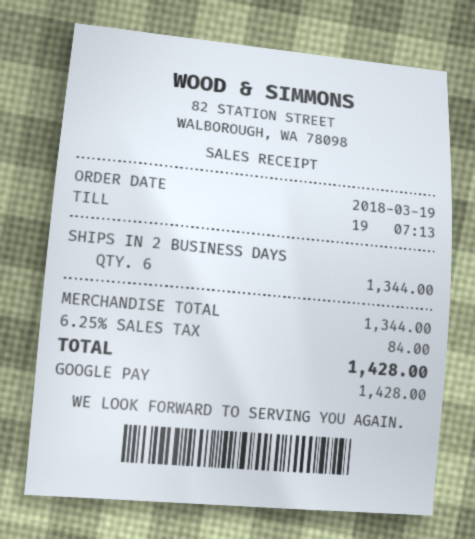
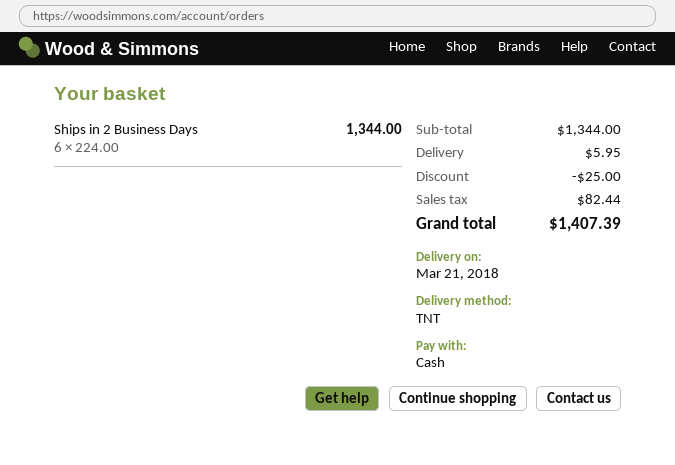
payment method: Google Pay -> cash
discount: none -> 25.00
shipping: none -> 5.95
tax: 84.00 -> 82.44
total: 1428.00 -> 1407.39

